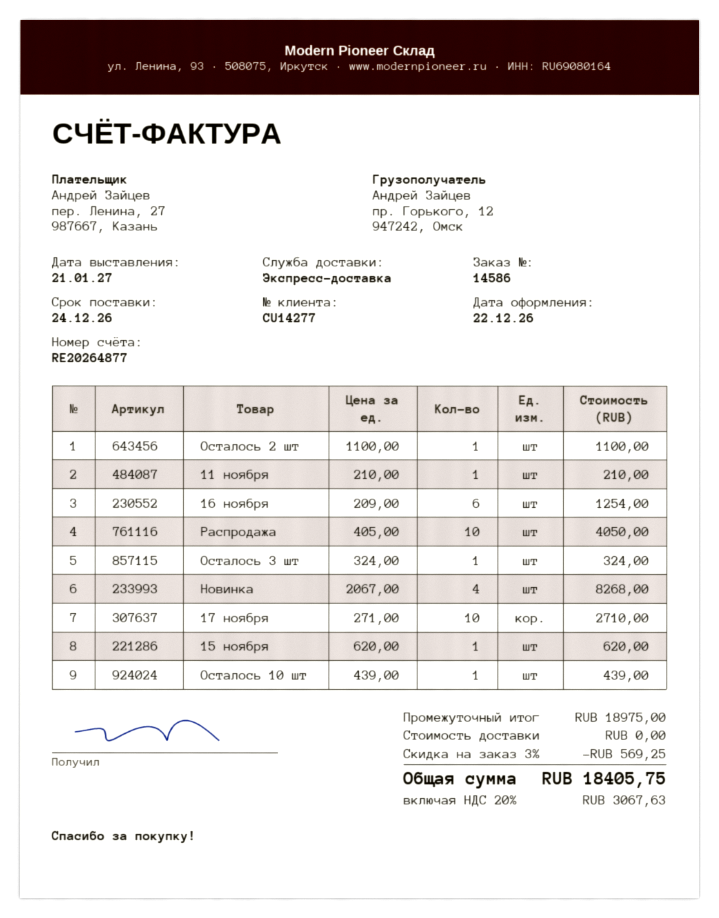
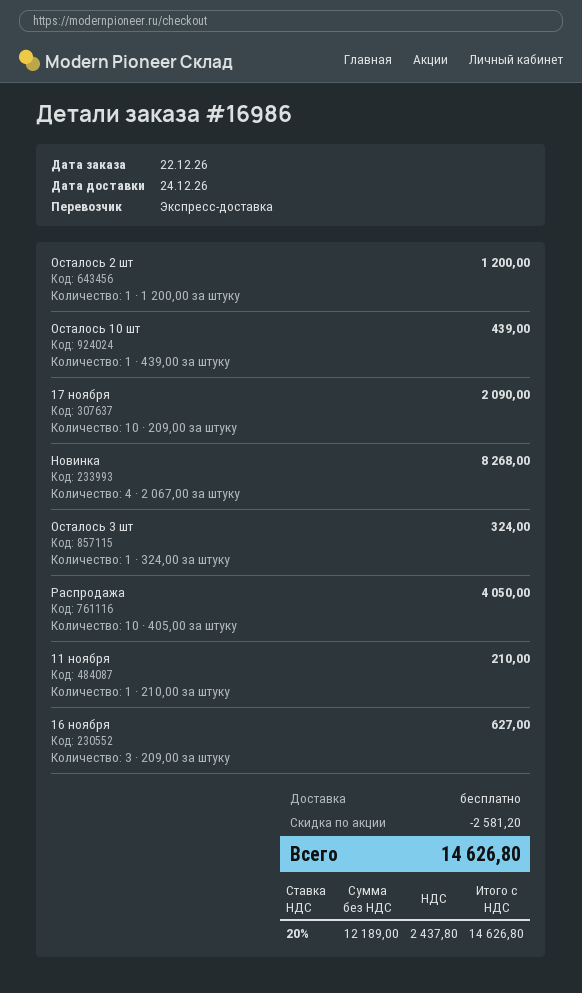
order number: 14586 -> 16986
Осталось 2 шт: 1 x 1100.00 = 1100.00 -> 1 x 1200.00 = 1200.00
16 ноября: 6 x 209.00 = 1254.00 -> 3 x 209.00 = 627.00
17 ноября: 10 x 271.00 = 2710.00 -> 10 x 209.00 = 2090.00
15 ноября: 1 x 620.00 = 620.00 -> none
discount: 569.25 -> 2581.20
tax: 20% = 3067.63 -> 20% = 2437.80
total: 18405.75 -> 14626.80

